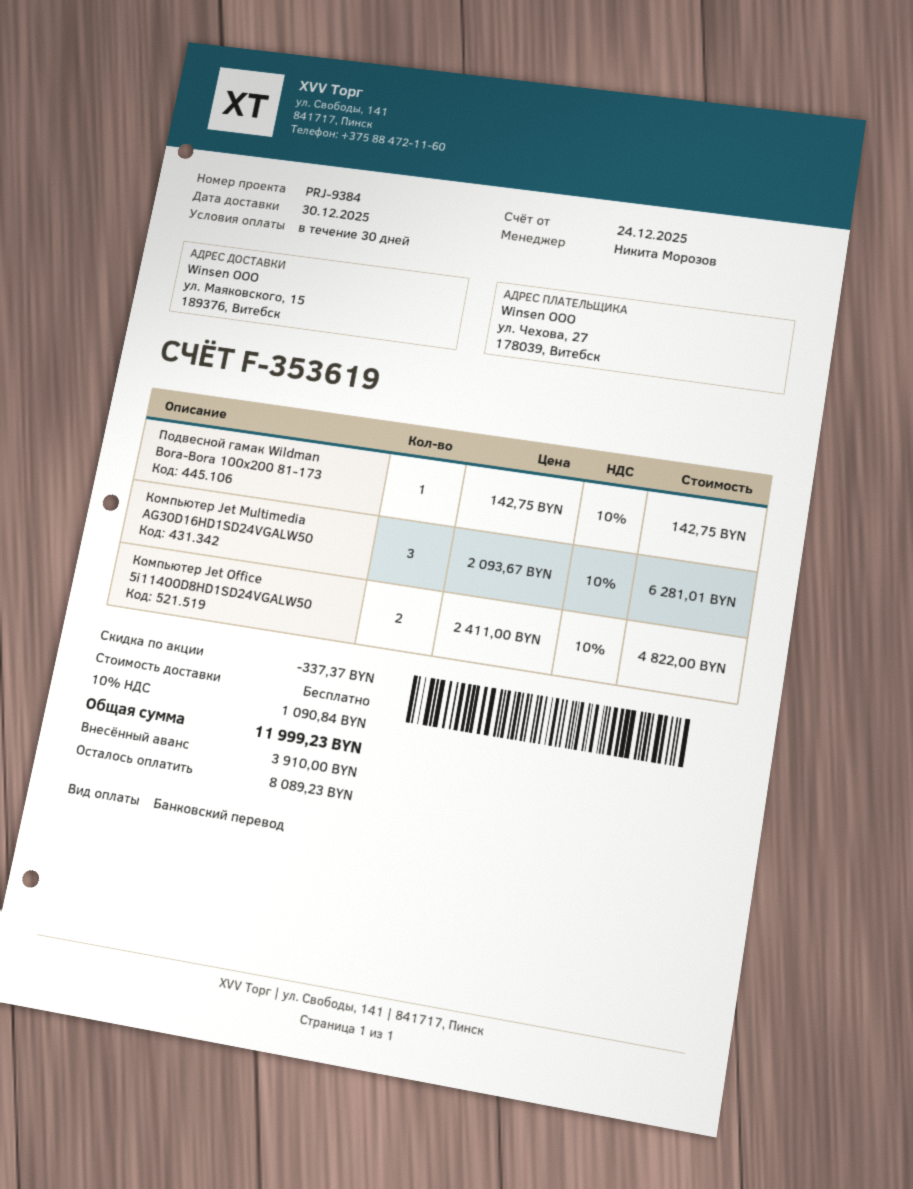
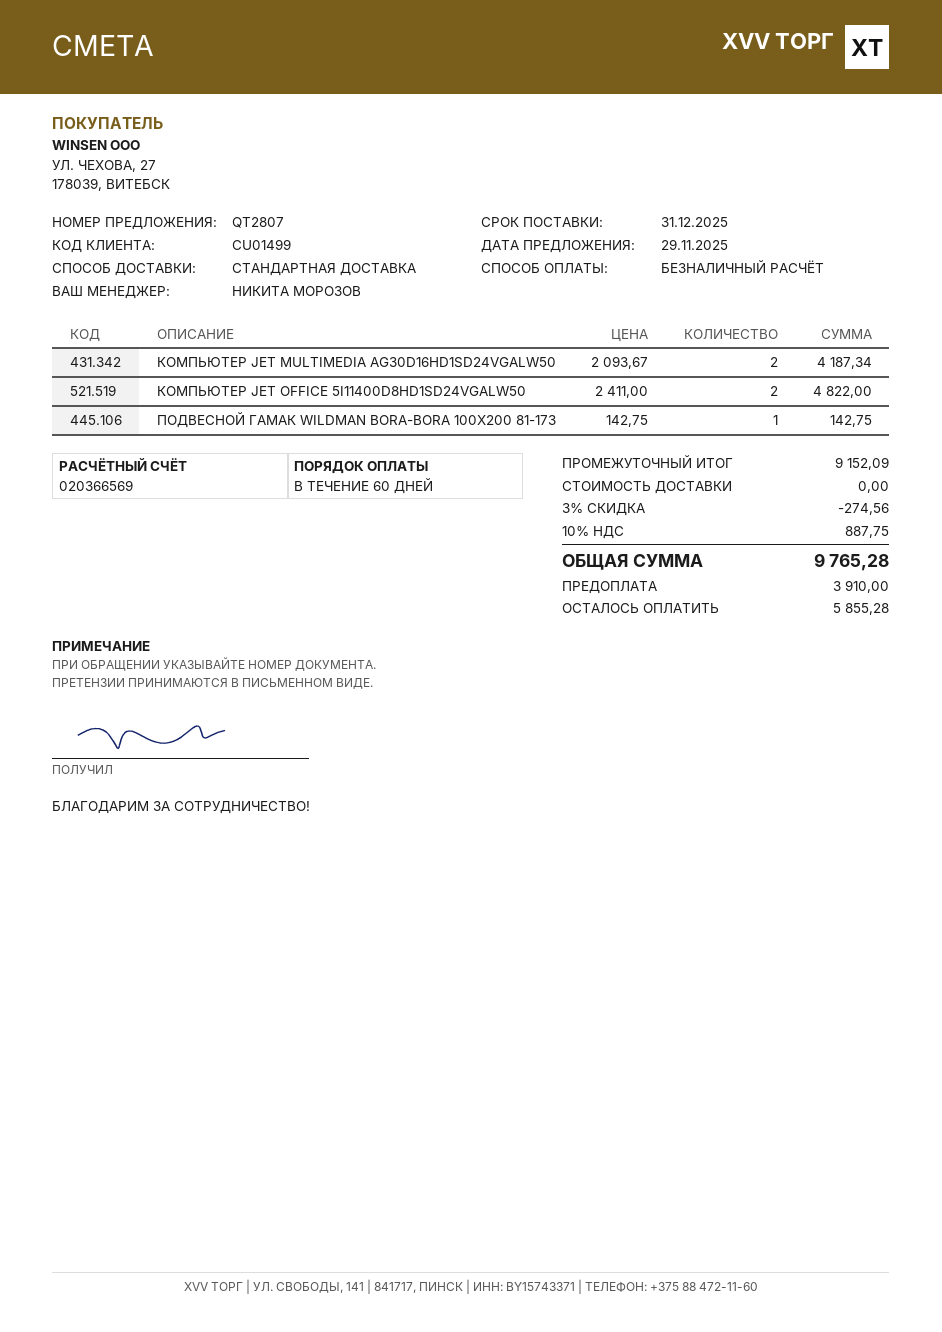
delivery date: 2025-12-30 -> 2025-12-31
payment terms: 30 days -> 60 days
Компьютер Jet Multimedia AG30D16HD1SD24VGALW50: 3 x 2093.67 = 6281.01 -> 2 x 2093.67 = 4187.34
discount: 337.37 -> 274.56
tax: 10% = 1090.84 -> 10% = 887.75
total: 11999.23 -> 9765.28
balance: 8089.23 -> 5855.28

